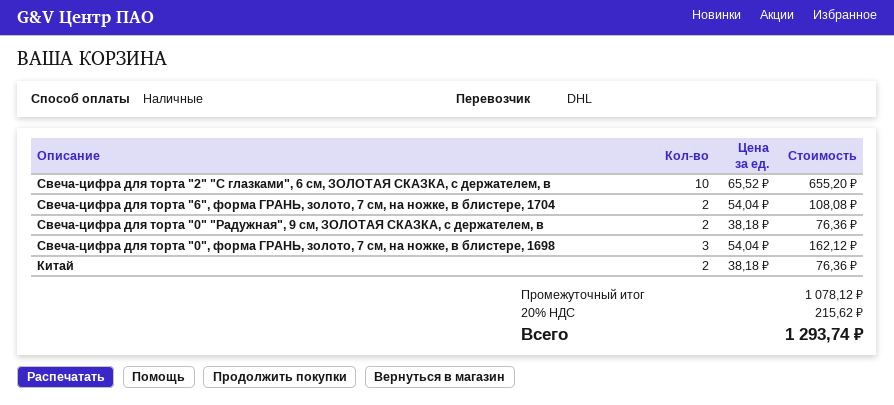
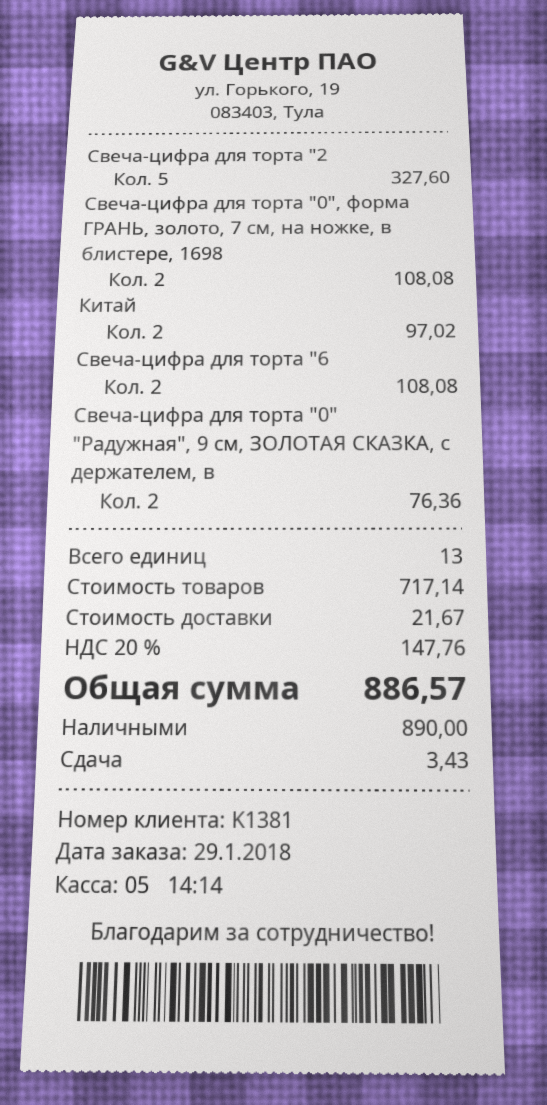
Свеча-цифра для торта "2" "С глазками", 6 см, ЗОЛОТАЯ СКАЗКА, с держателем, в: 10 for 655.20 -> 5 for 327.60
Свеча-цифра для торта "0", форма ГРАНЬ, золото, 7 см, на ножке, в блистере, 1698: 3 for 162.12 -> 2 for 108.08
Китай: 2 for 76.36 -> 2 for 97.02
subtotal: 1078.12 -> 717.14
shipping: none -> 21.67
tax: 20% = 215.62 -> 20% = 147.76
total: 1293.74 -> 886.57

